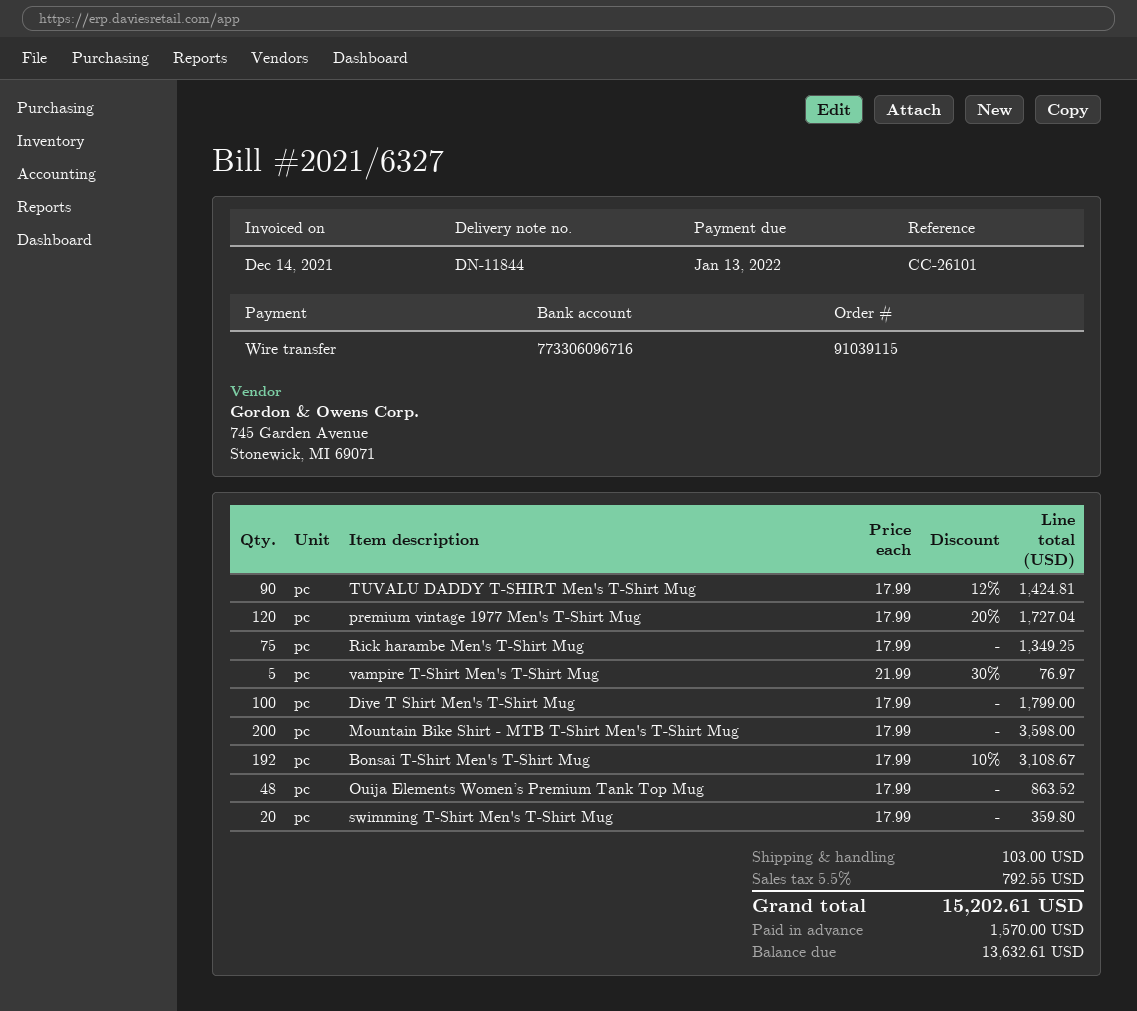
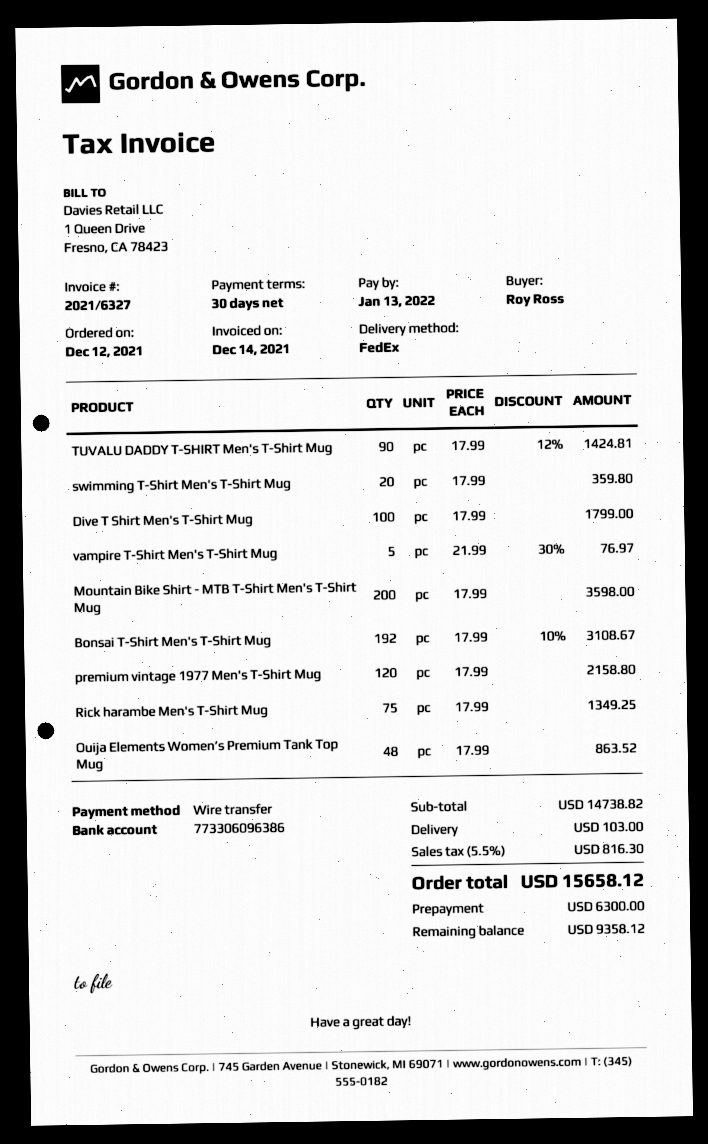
bank account: 773306096716 -> 773306096386
premium vintage 1977 Men's T-Shirt Mug: 120 x 17.99 - 20% = 1727.04 -> 120 x 17.99 = 2158.80
tax: 5.5% = 792.55 -> 5.5% = 816.30
total: 15202.61 -> 15658.12
deposit: 1570.00 -> 6300.00
balance: 13632.61 -> 9358.12

